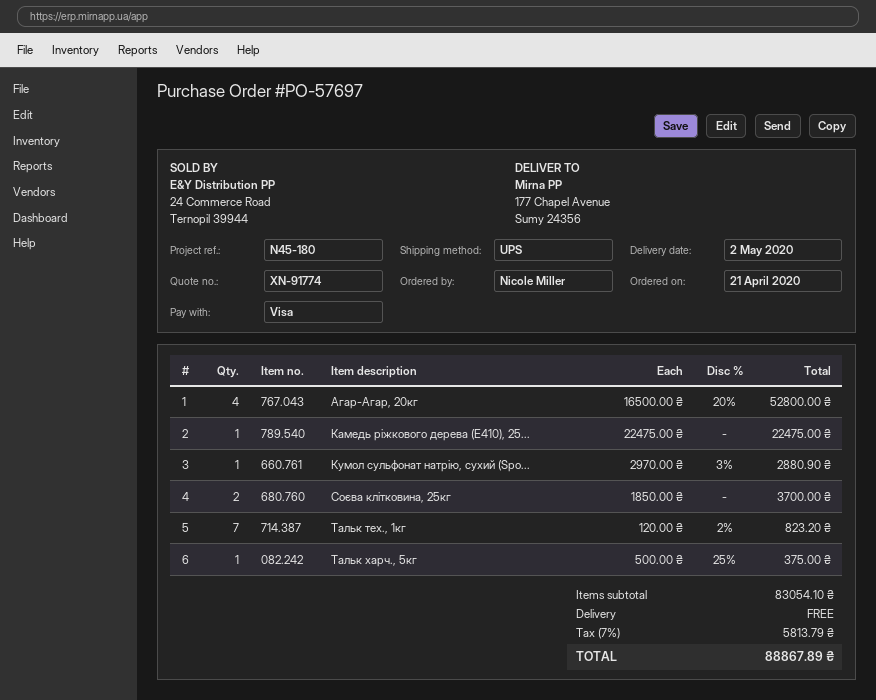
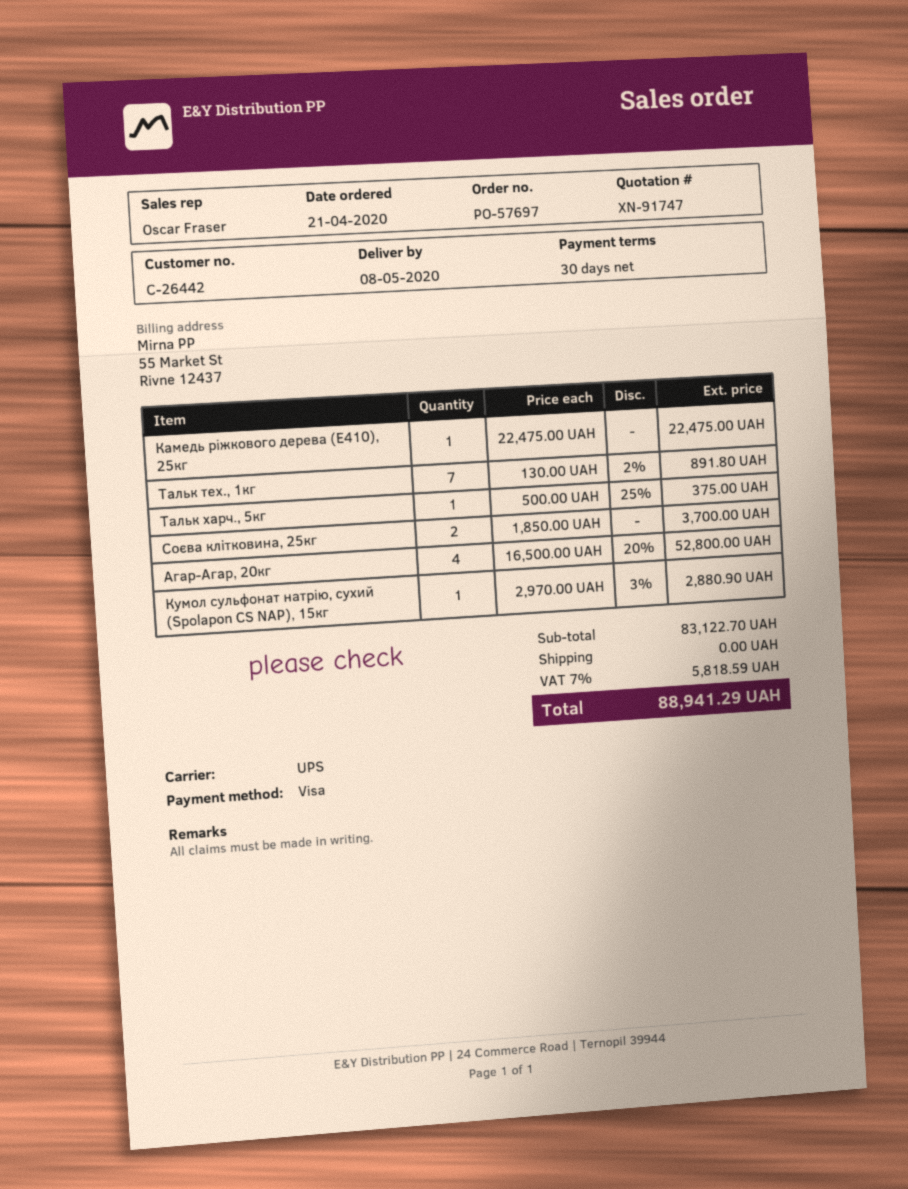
quote number: XN-91774 -> XN-91747
delivery date: 2020-05-02 -> 2020-05-08
Тальк тех., 1кг: 7 x 120.00 - 2% = 823.20 -> 7 x 130.00 - 2% = 891.80
subtotal: 83054.10 -> 83122.70
tax: 7% = 5813.79 -> 7% = 5818.59
total: 88867.89 -> 88941.29

